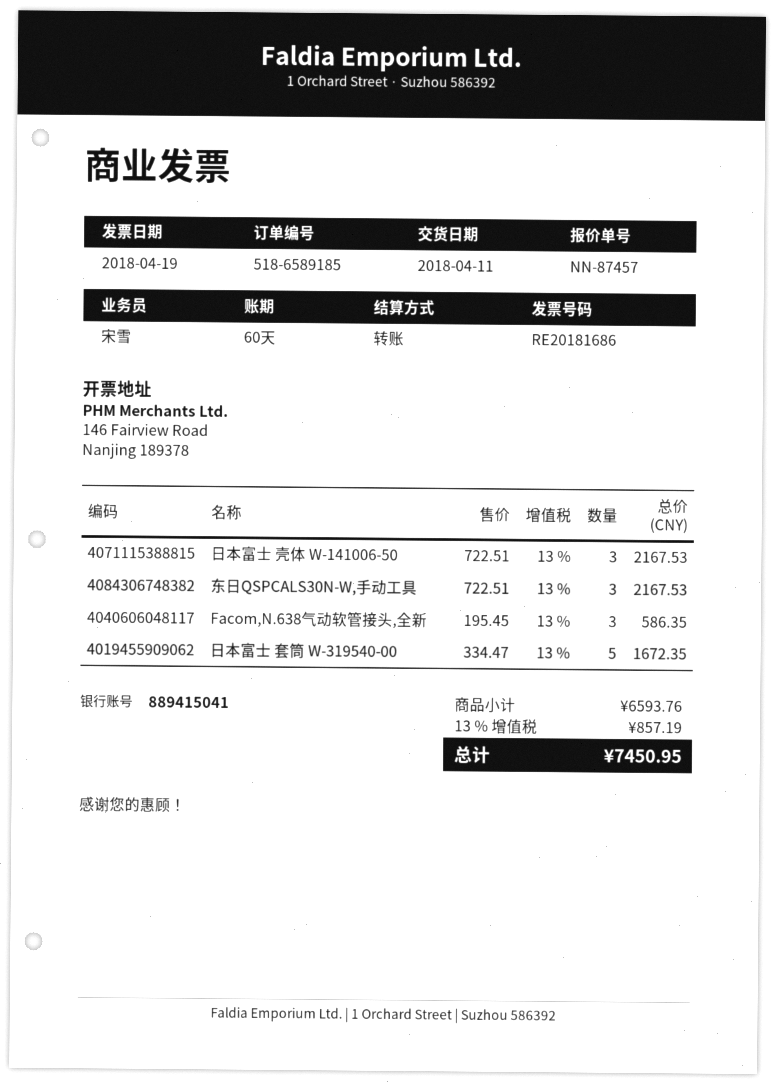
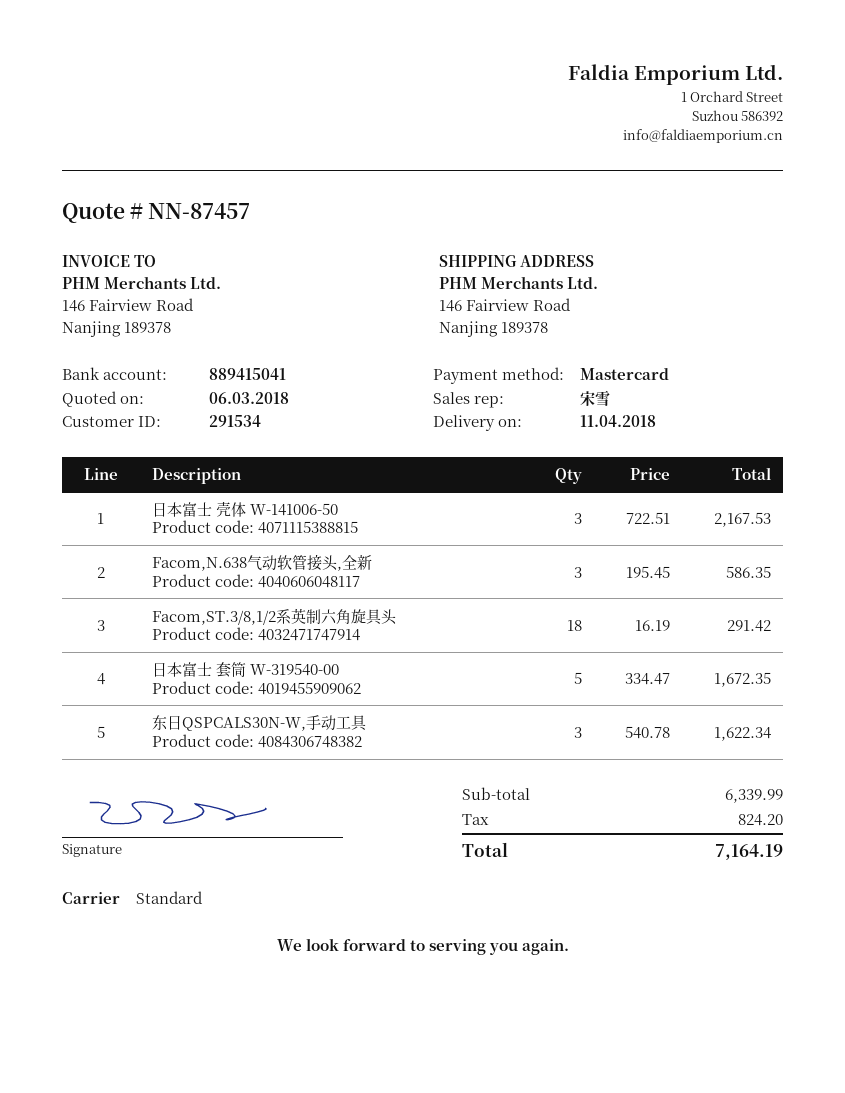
payment method: bank transfer -> Mastercard
东日QSPCALS30N-W,手动工具: 3 x 722.51 = 2167.53 -> 3 x 540.78 = 1622.34
Facom,ST.3/8,1/2系英制六角旋具头: none -> 18 x 16.19 = 291.42
subtotal: 6593.76 -> 6339.99
tax: 857.19 -> 824.20
total: 7450.95 -> 7164.19

